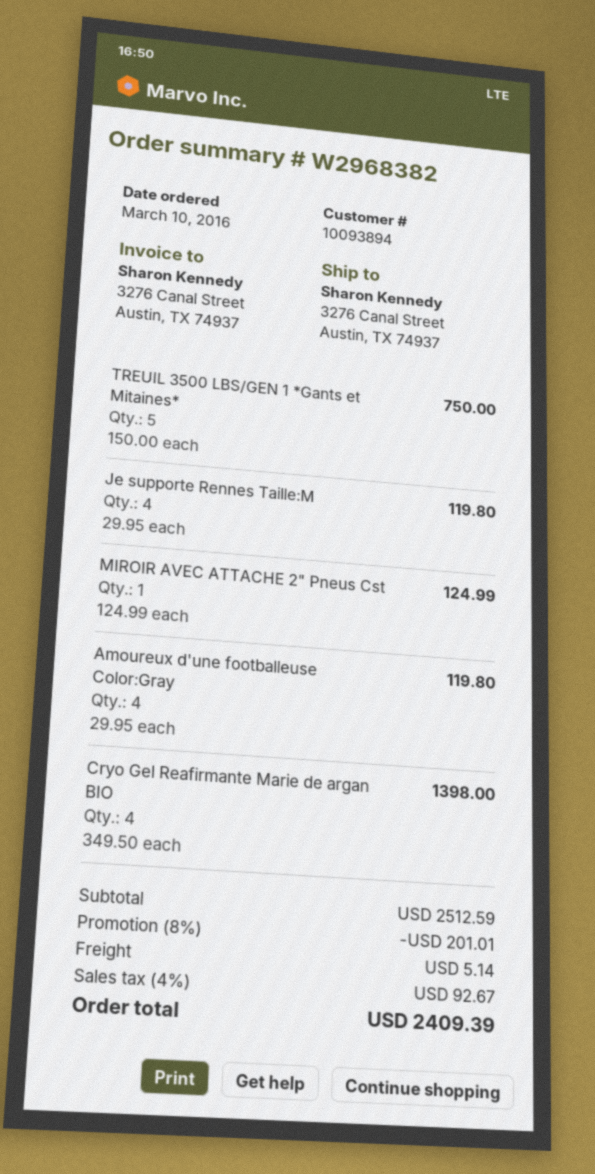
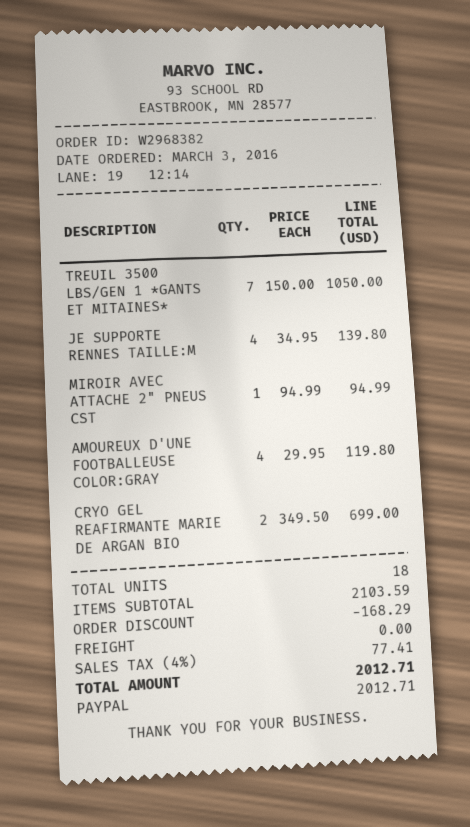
order date: 2016-03-10 -> 2016-03-03
TREUIL 3500 LBS/GEN 1 *Gants et Mitaines*: 5 x 150.00 = 750.00 -> 7 x 150.00 = 1050.00
Je supporte Rennes Taille:M: 4 x 29.95 = 119.80 -> 4 x 34.95 = 139.80
MIROIR AVEC ATTACHE 2" Pneus Cst: 1 x 124.99 = 124.99 -> 1 x 94.99 = 94.99
Cryo Gel Reafirmante Marie de argan BIO: 4 x 349.50 = 1398.00 -> 2 x 349.50 = 699.00
subtotal: 2512.59 -> 2103.59
discount: 201.01 -> 168.29
shipping: 5.14 -> 0.00
tax: 4% = 92.67 -> 4% = 77.41
total: 2409.39 -> 2012.71

